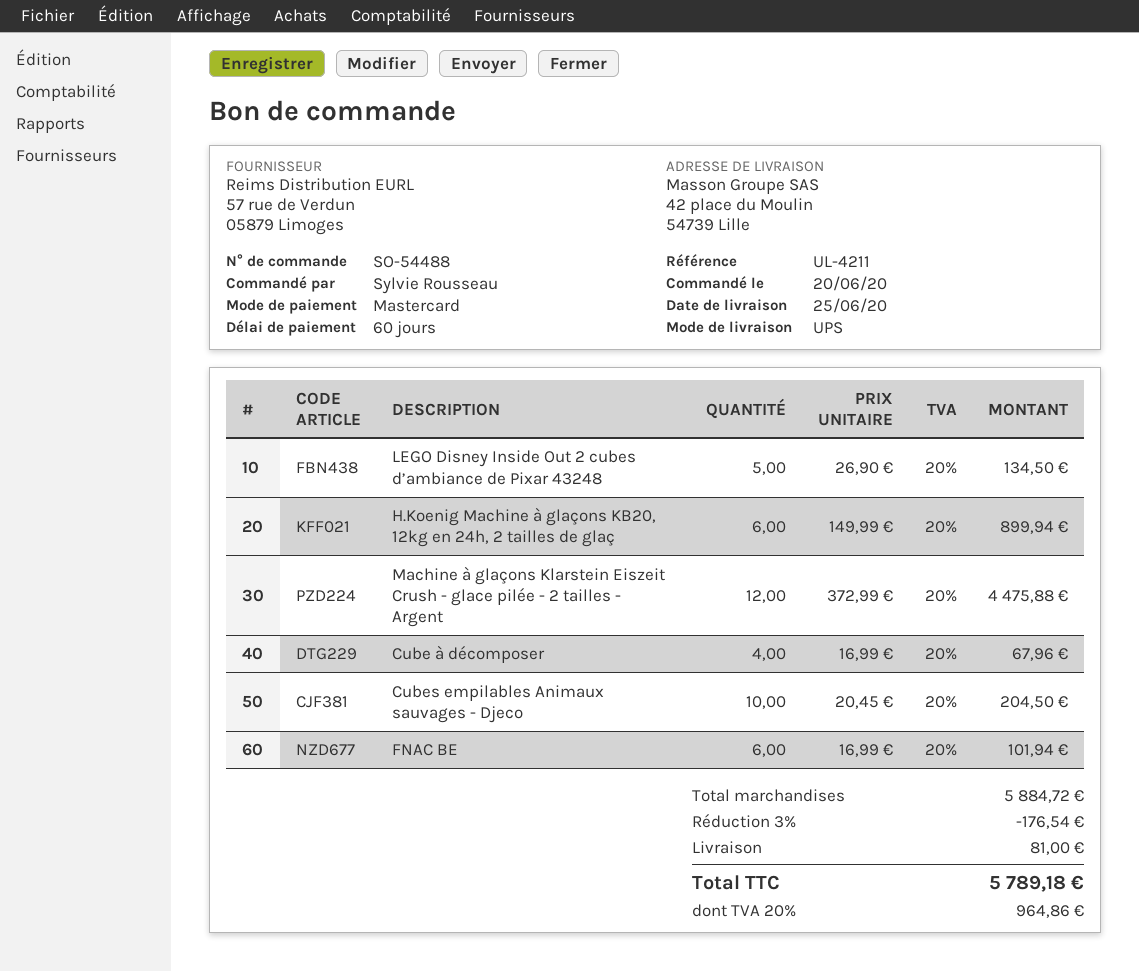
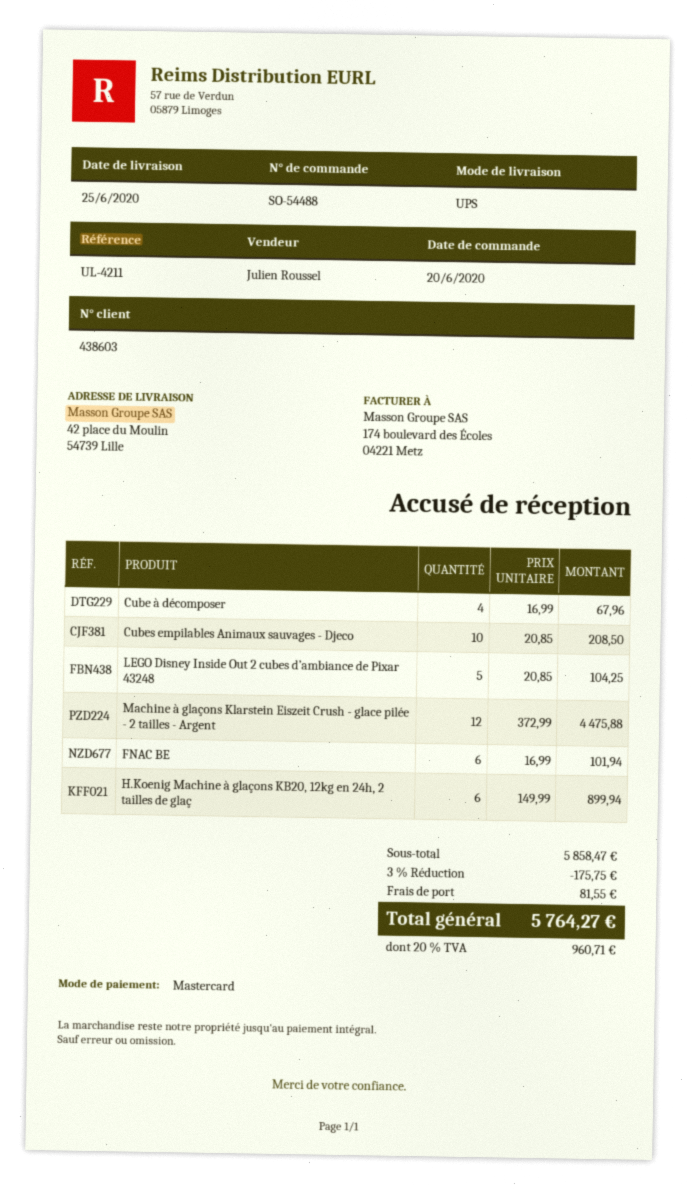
LEGO Disney Inside Out 2 cubes d’ambiance de Pixar 43248: 5 x 26.90 = 134.50 -> 5 x 20.85 = 104.25
Cubes empilables Animaux sauvages - Djeco: 10 x 20.45 = 204.50 -> 10 x 20.85 = 208.50
subtotal: 5884.72 -> 5858.47
discount: 3% = 176.54 -> 3% = 175.75
shipping: 81.00 -> 81.55
tax: 20% = 964.86 -> 20% = 960.71
total: 5789.18 -> 5764.27

